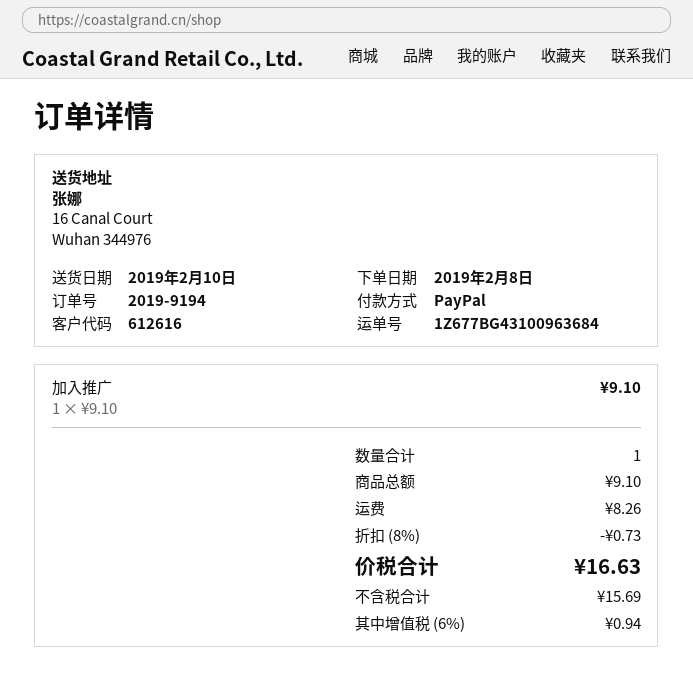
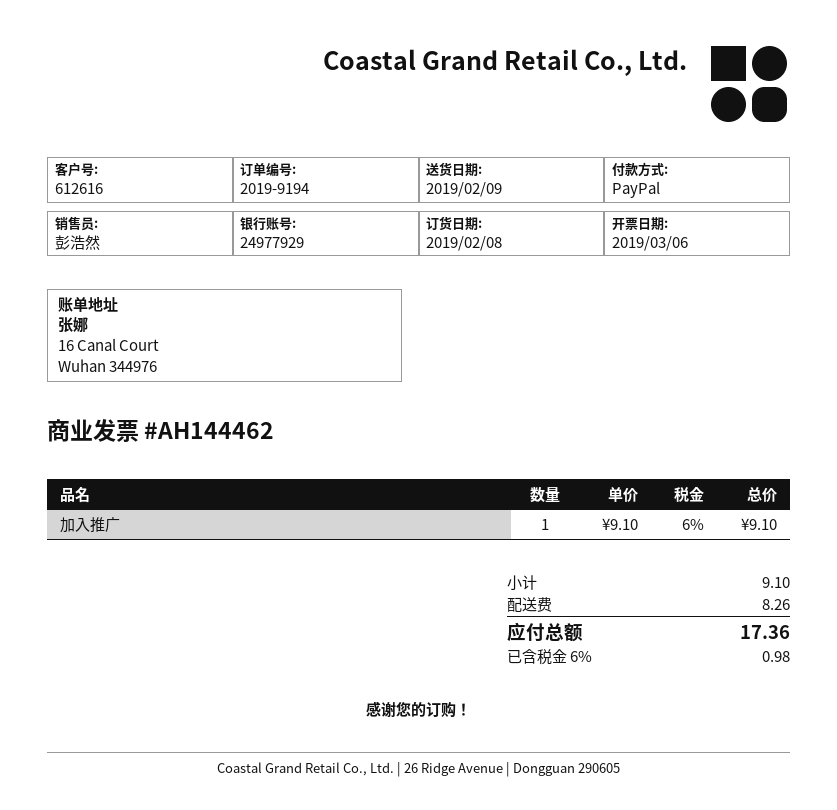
delivery date: 2019-02-10 -> 2019-02-09
discount: 8% = 0.73 -> none
tax: 6% = 0.94 -> 6% = 0.98
total: 16.63 -> 17.36

